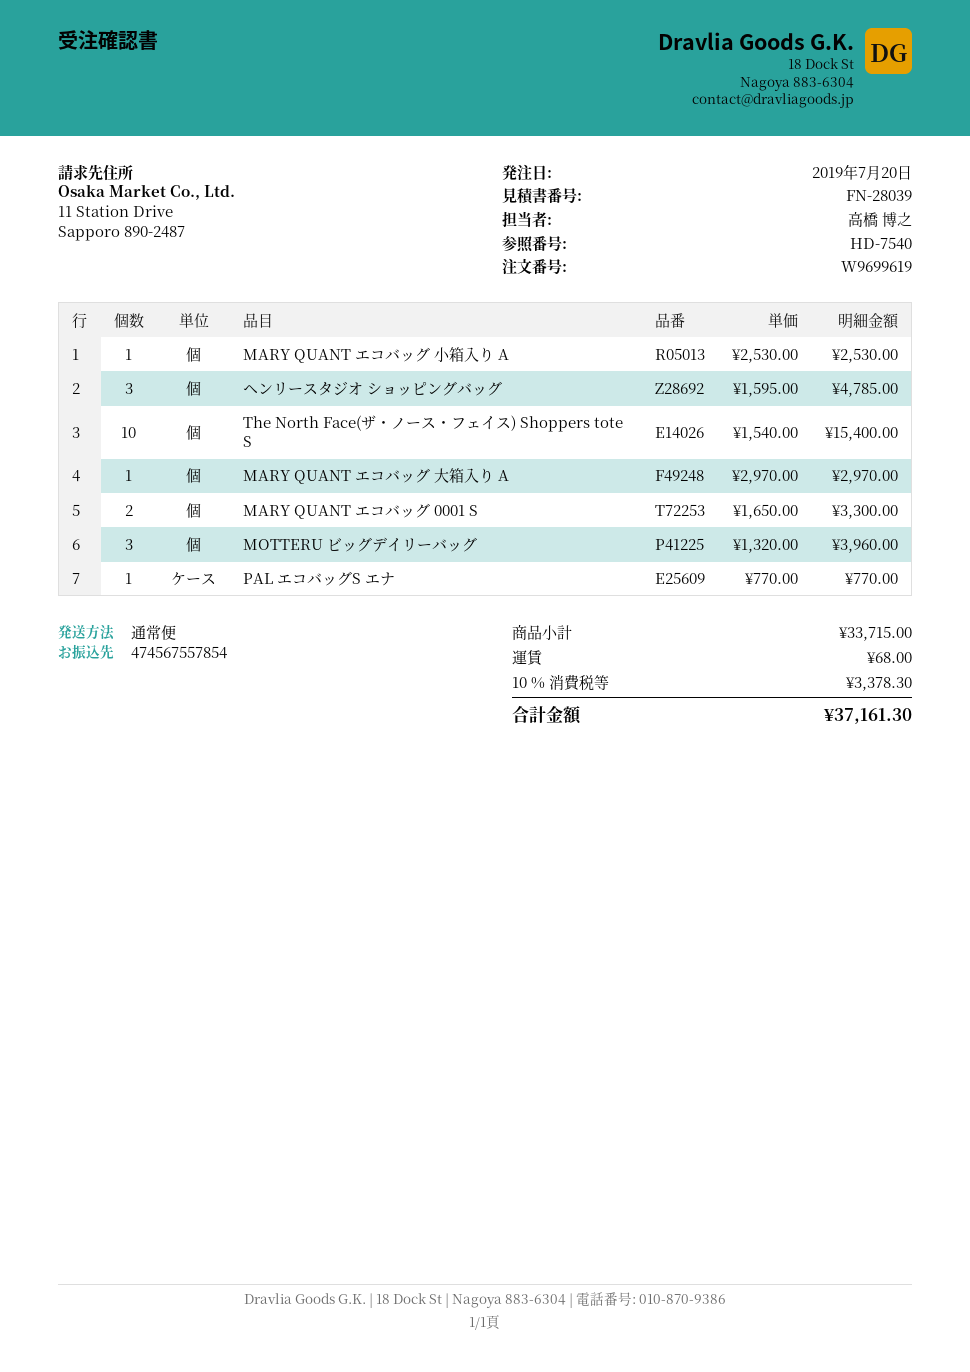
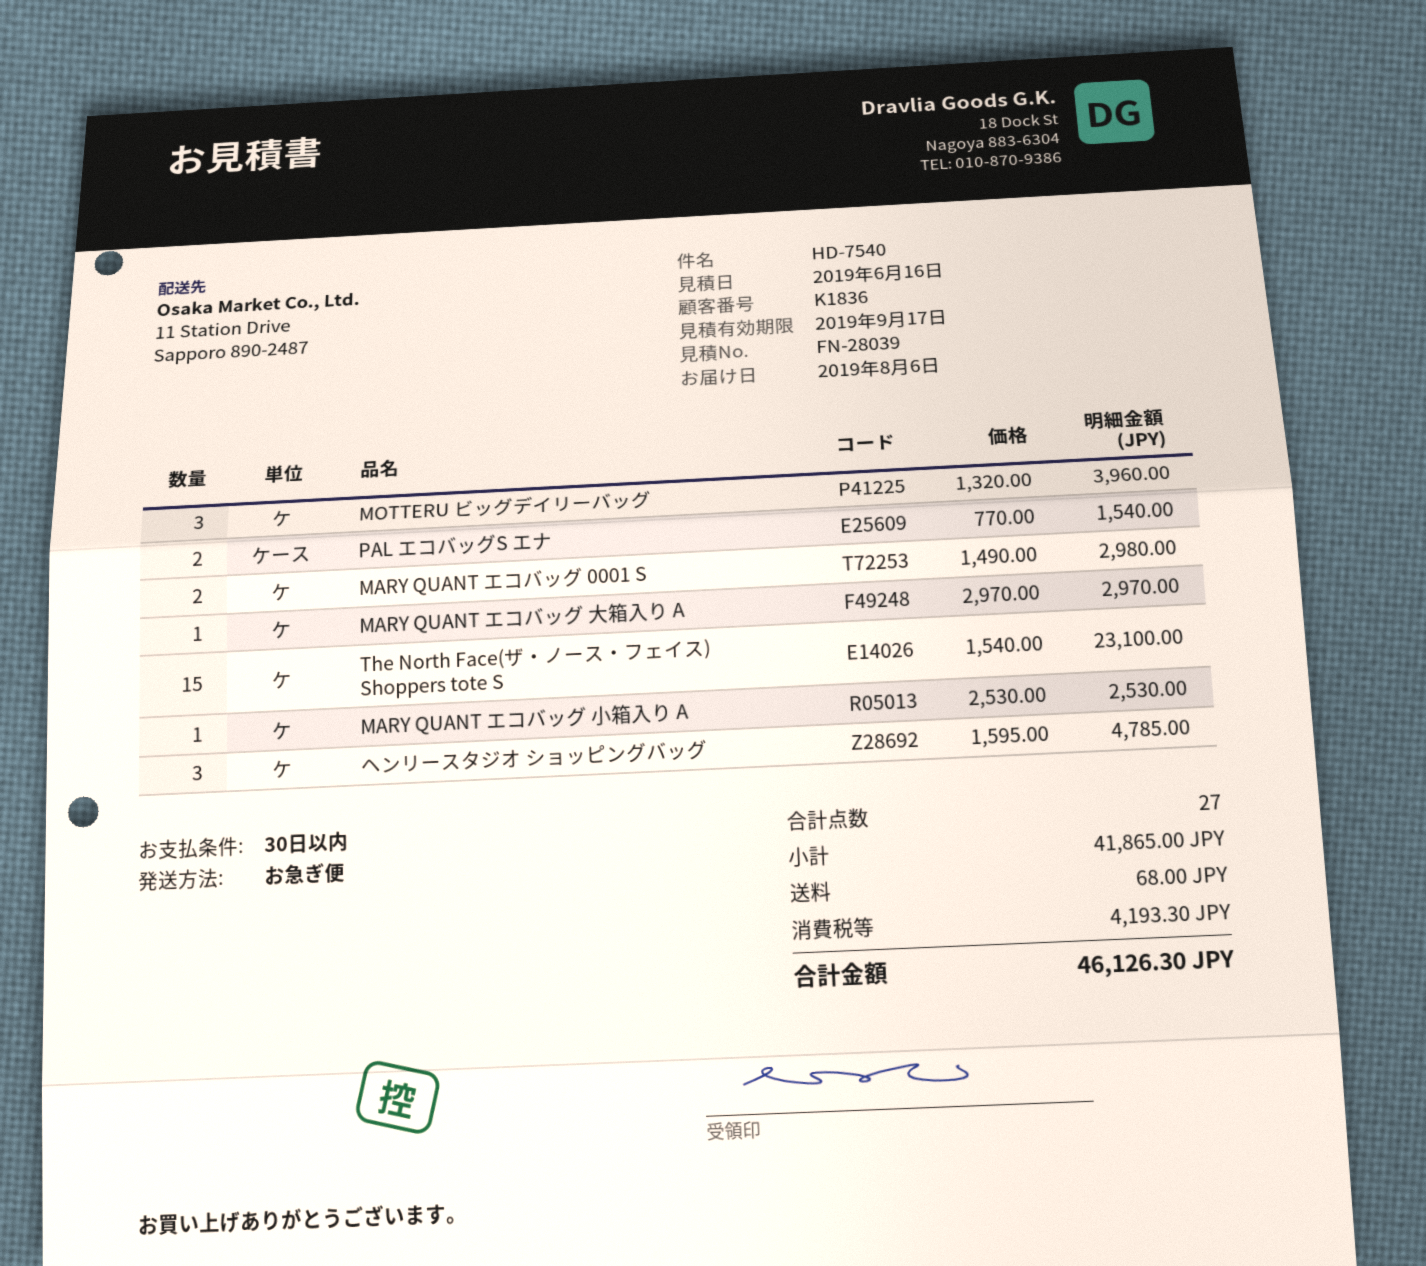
shipping method: standard -> express
The North Face(ザ・ノース・フェイス) Shoppers tote S: 10 x 1540.00 = 15400.00 -> 15 x 1540.00 = 23100.00
MARY QUANT エコバッグ 0001 S: 2 x 1650.00 = 3300.00 -> 2 x 1490.00 = 2980.00
PAL エコバッグS エナ: 1 x 770.00 = 770.00 -> 2 x 770.00 = 1540.00
subtotal: 33715.00 -> 41865.00
tax: 3378.30 -> 4193.30
total: 37161.30 -> 46126.30

